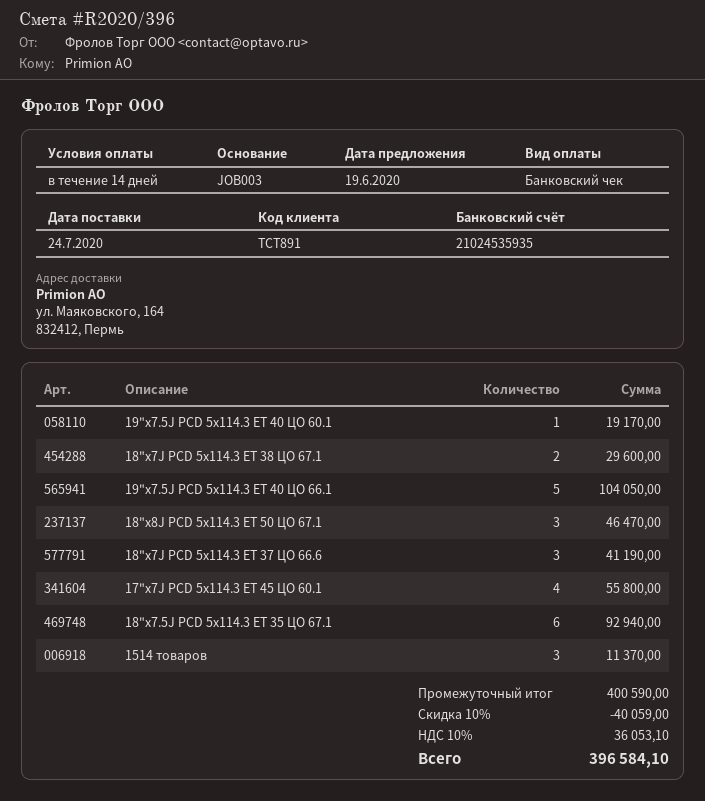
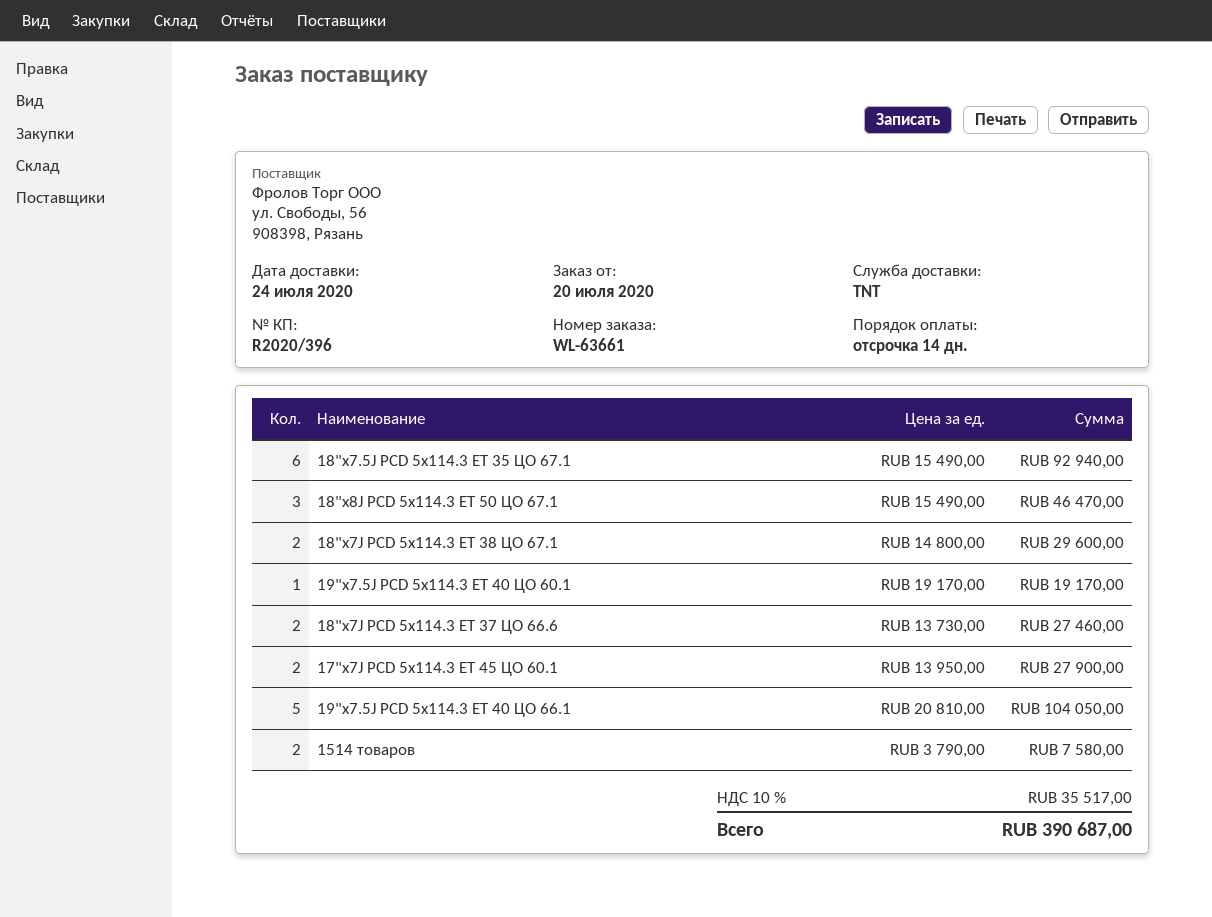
18"x7J PCD 5x114.3 ЕТ 37 ЦО 66.6: 3 for 41190.00 -> 2 for 27460.00
17"x7J PCD 5x114.3 ЕТ 45 ЦО 60.1: 4 for 55800.00 -> 2 for 27900.00
1514 товаров: 3 for 11370.00 -> 2 for 7580.00
discount: 10% = 40059.00 -> none
tax: 10% = 36053.10 -> 10% = 35517.00
total: 396584.10 -> 390687.00

